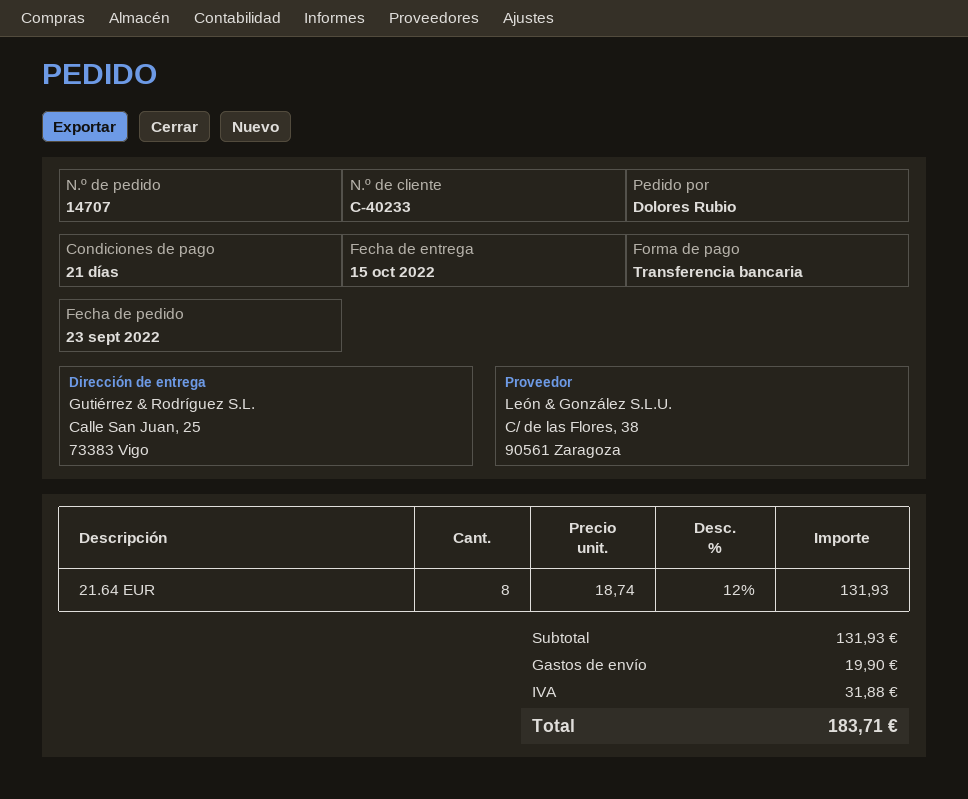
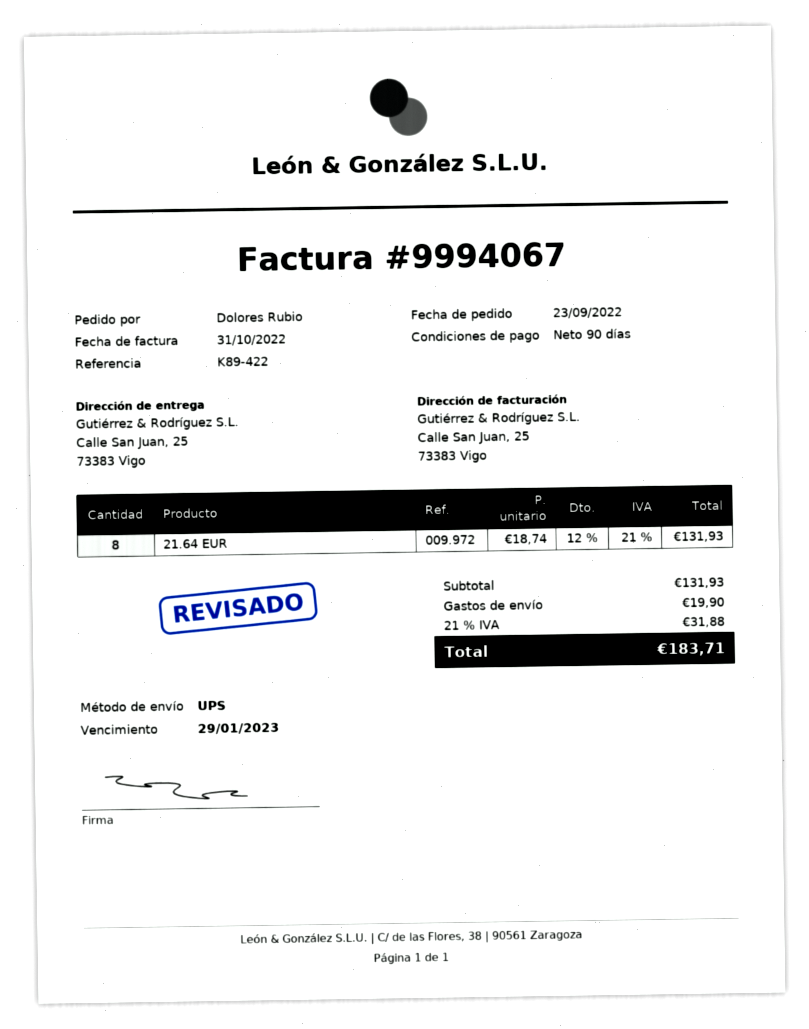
payment terms: 21 days -> 90 days

